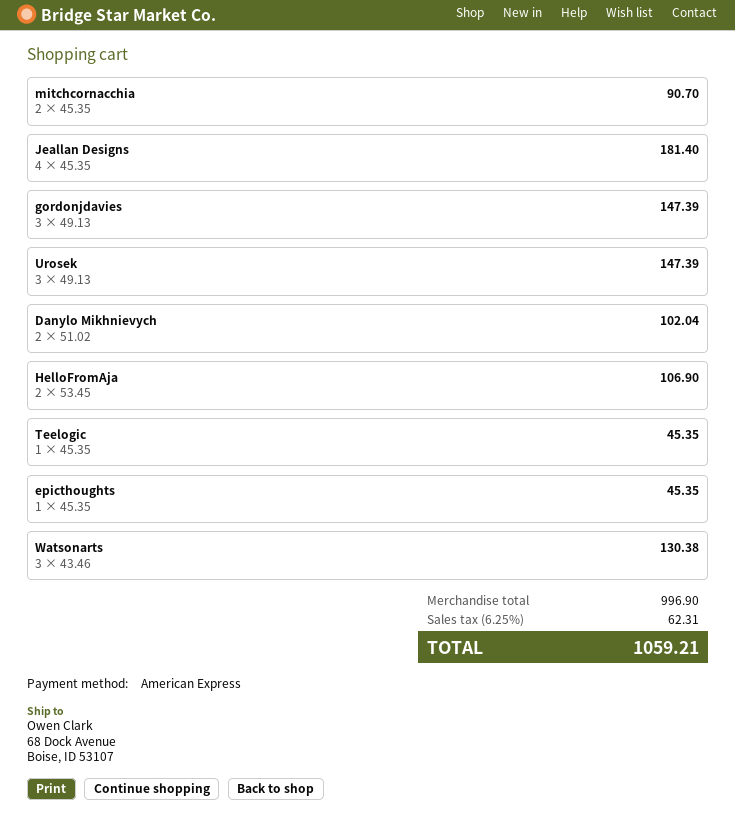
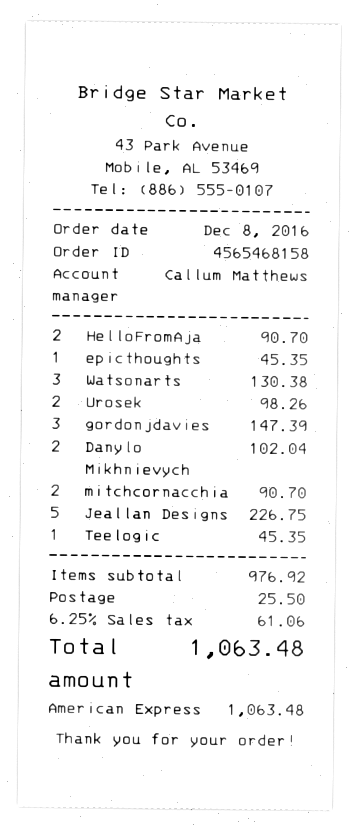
Jeallan Designs: 4 for 181.40 -> 5 for 226.75
Urosek: 3 for 147.39 -> 2 for 98.26
HelloFromAja: 2 for 106.90 -> 2 for 90.70
subtotal: 996.90 -> 976.92
shipping: none -> 25.50
tax: 6.25% = 62.31 -> 6.25% = 61.06
total: 1059.21 -> 1063.48

